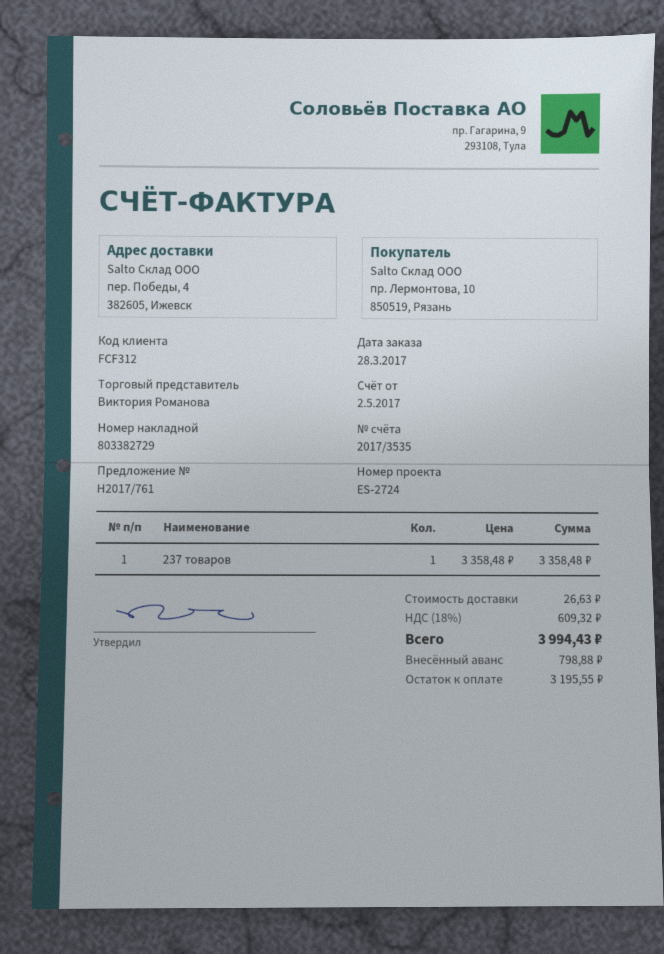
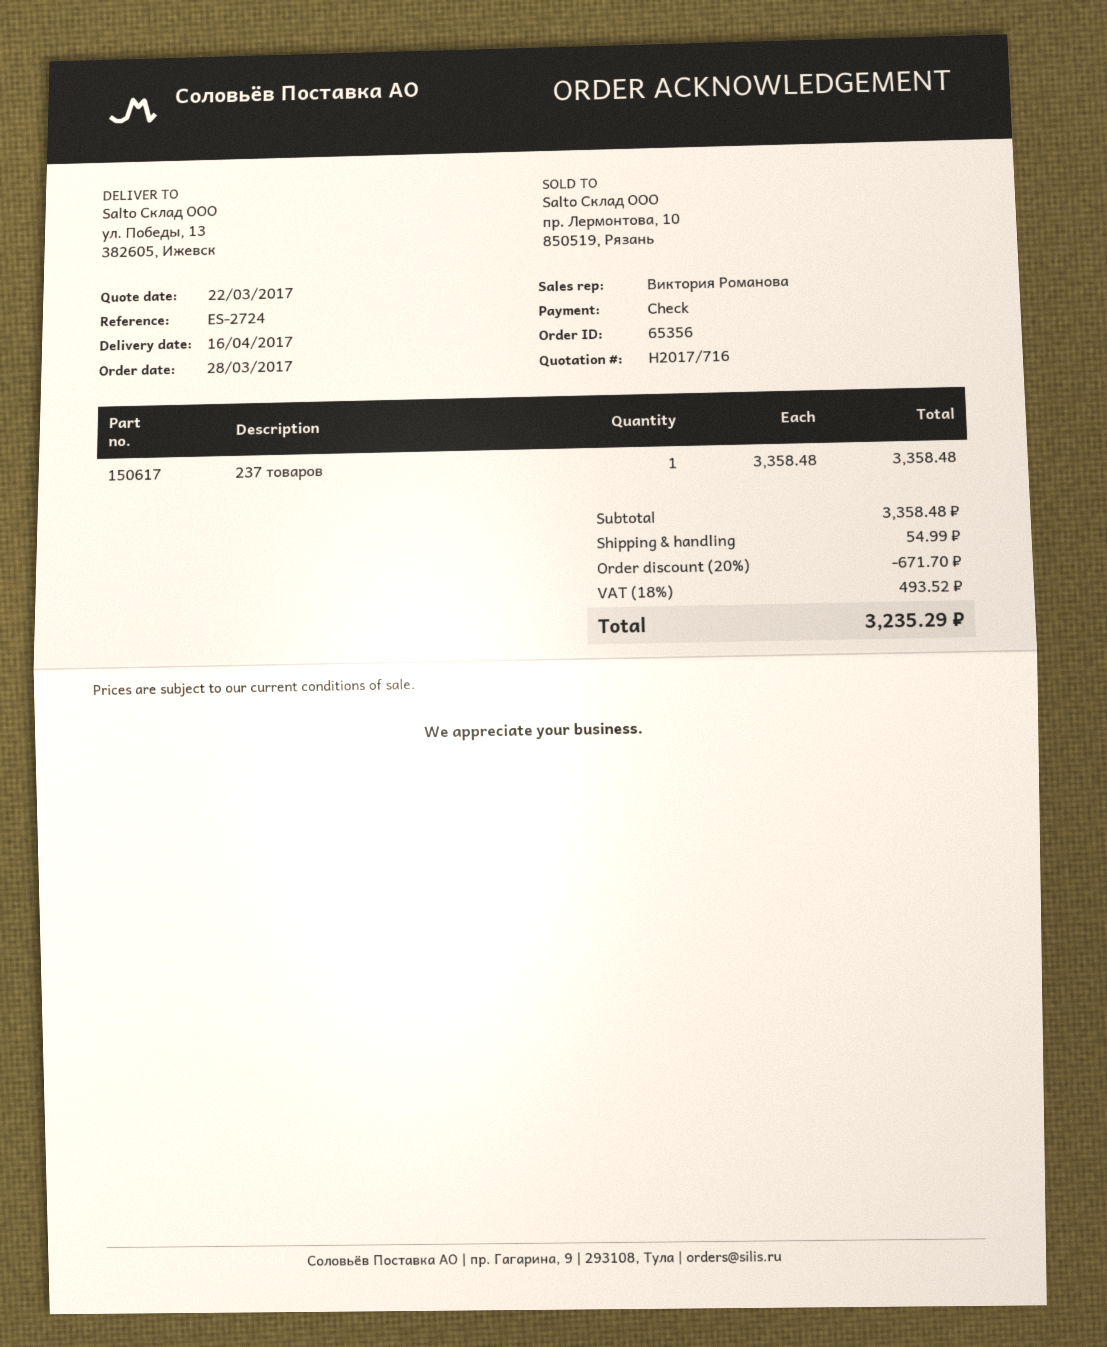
quote number: H2017/761 -> H2017/716
ship to: пер. Победы, 4, 382605, Ижевск -> ул. Победы, 13, 382605, Ижевск
discount: none -> 20% = 671.70
shipping: 26.63 -> 54.99
tax: 18% = 609.32 -> 18% = 493.52
total: 3994.43 -> 3235.29

